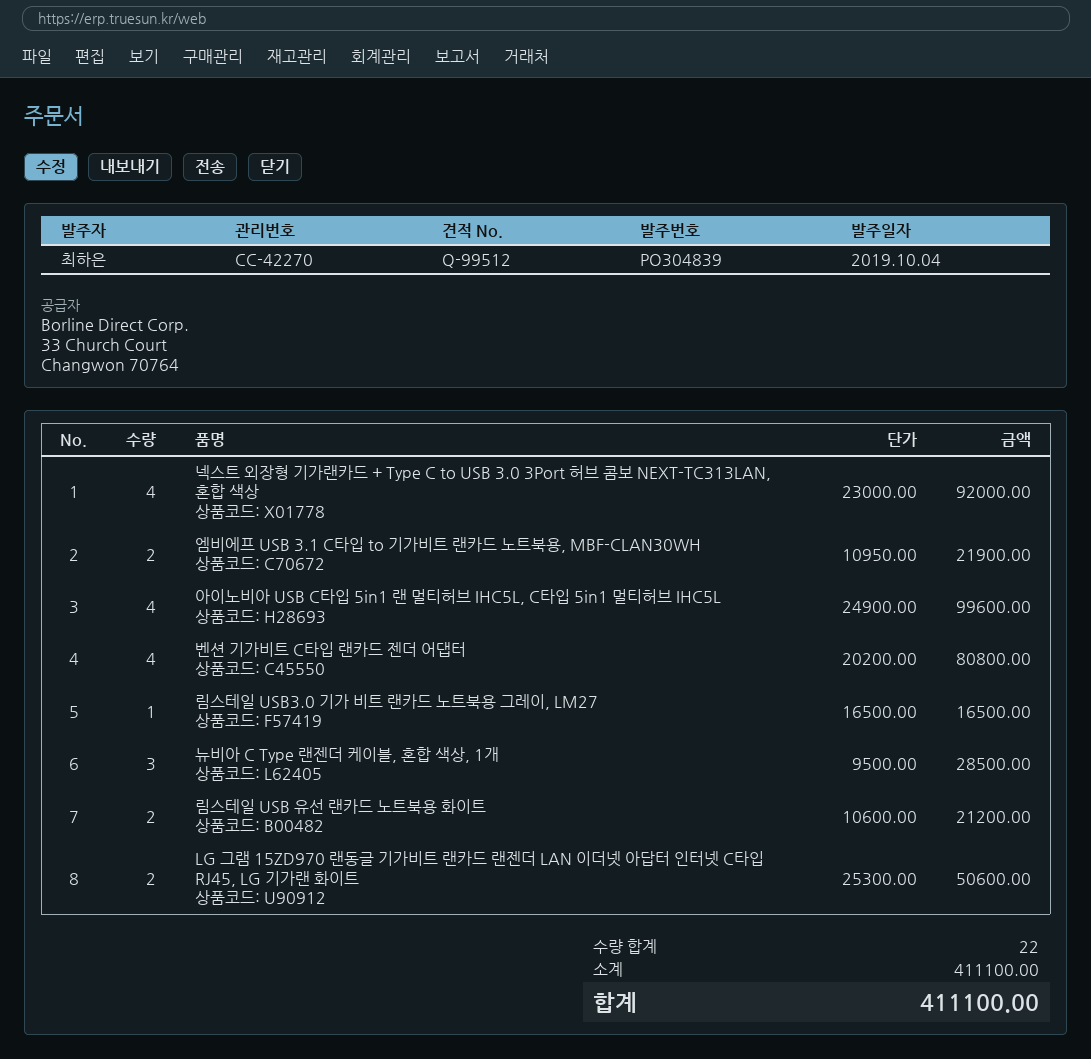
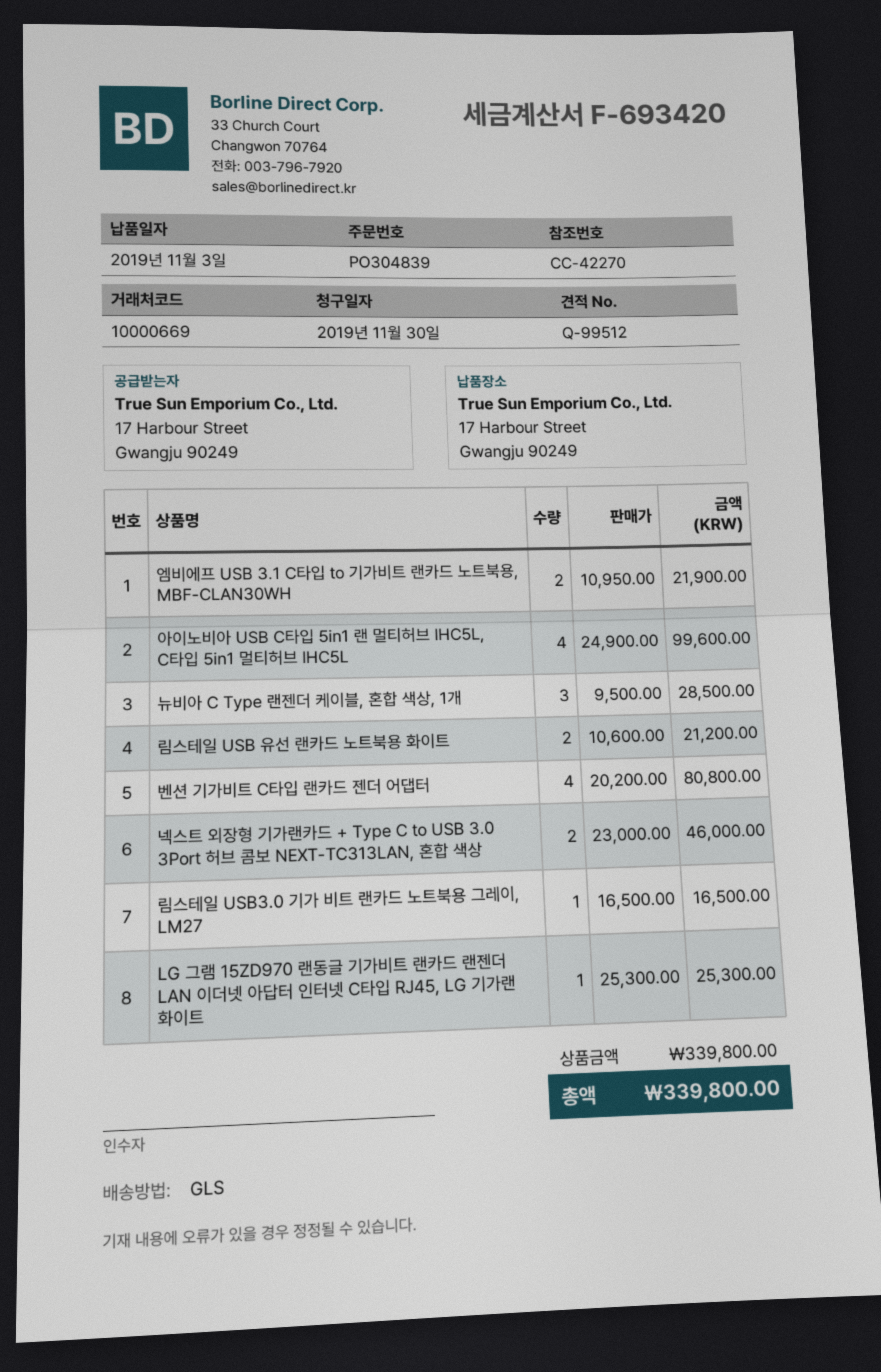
넥스트 외장형 기가랜카드 + Type C to USB 3.0 3Port 허브 콤보 NEXT-TC313LAN, 혼합 색상: 4 x 23000.00 = 92000.00 -> 2 x 23000.00 = 46000.00
LG 그램 15ZD970 랜동글 기가비트 랜카드 랜젠더 LAN 이더넷 아답터 인터넷 C타입 RJ45, LG 기가랜 화이트: 2 x 25300.00 = 50600.00 -> 1 x 25300.00 = 25300.00
subtotal: 411100.00 -> 339800.00
total: 411100.00 -> 339800.00

